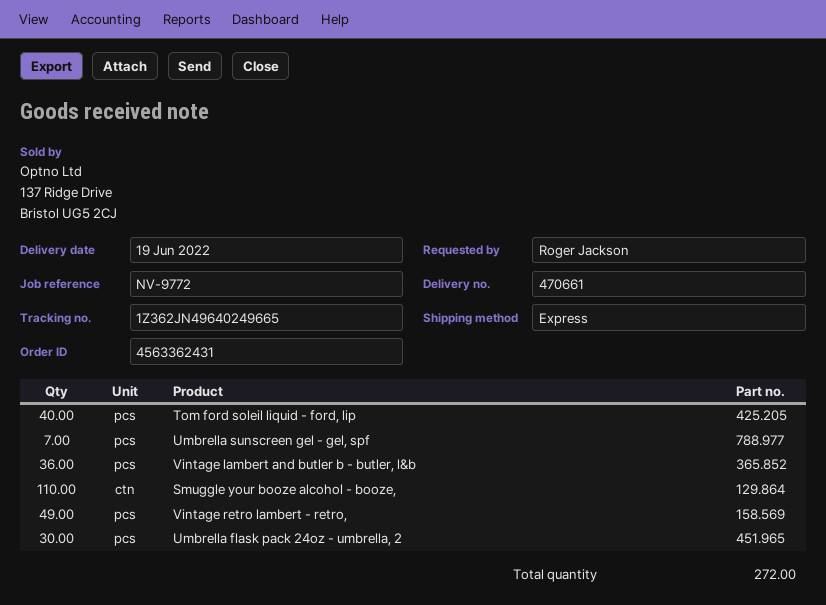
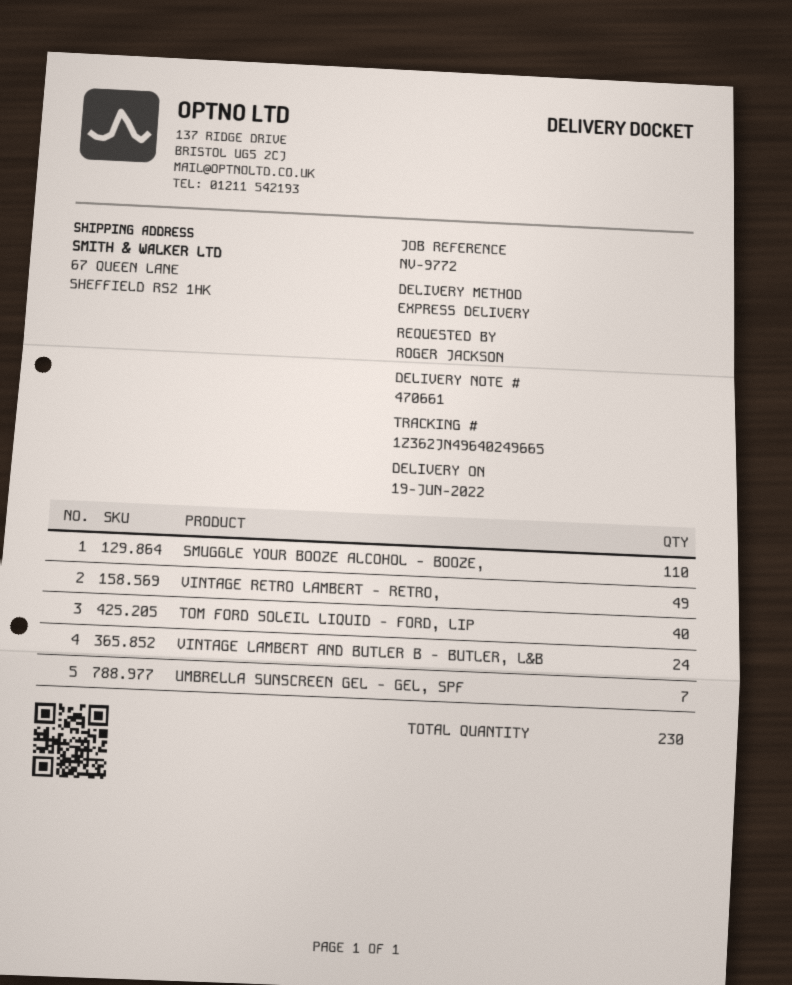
Vintage lambert and butler b - butler, l&b: 36 -> 24
Umbrella flask pack 24oz - umbrella, 2: 30 -> none
total quantity: 272 -> 230

